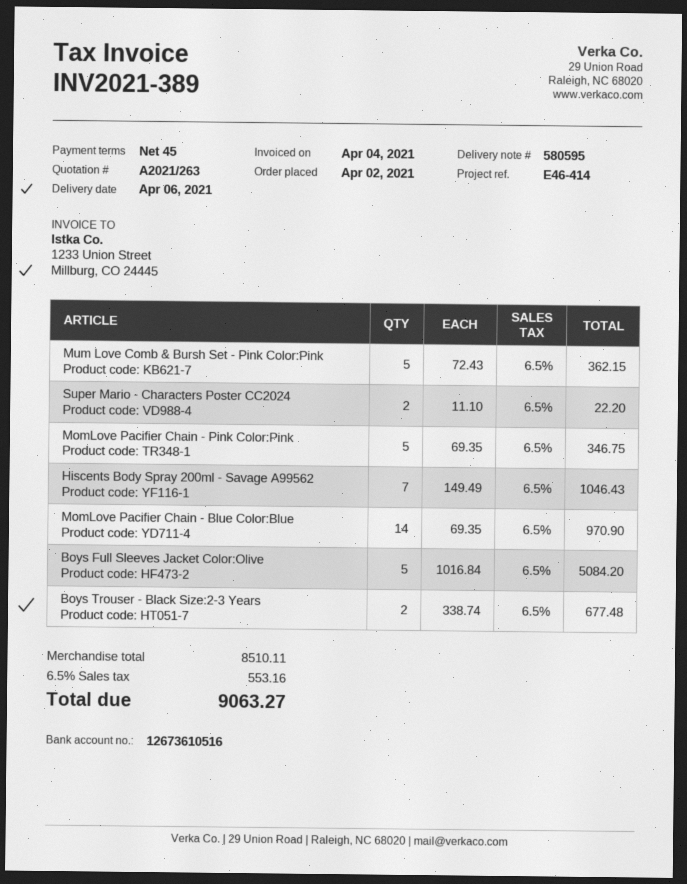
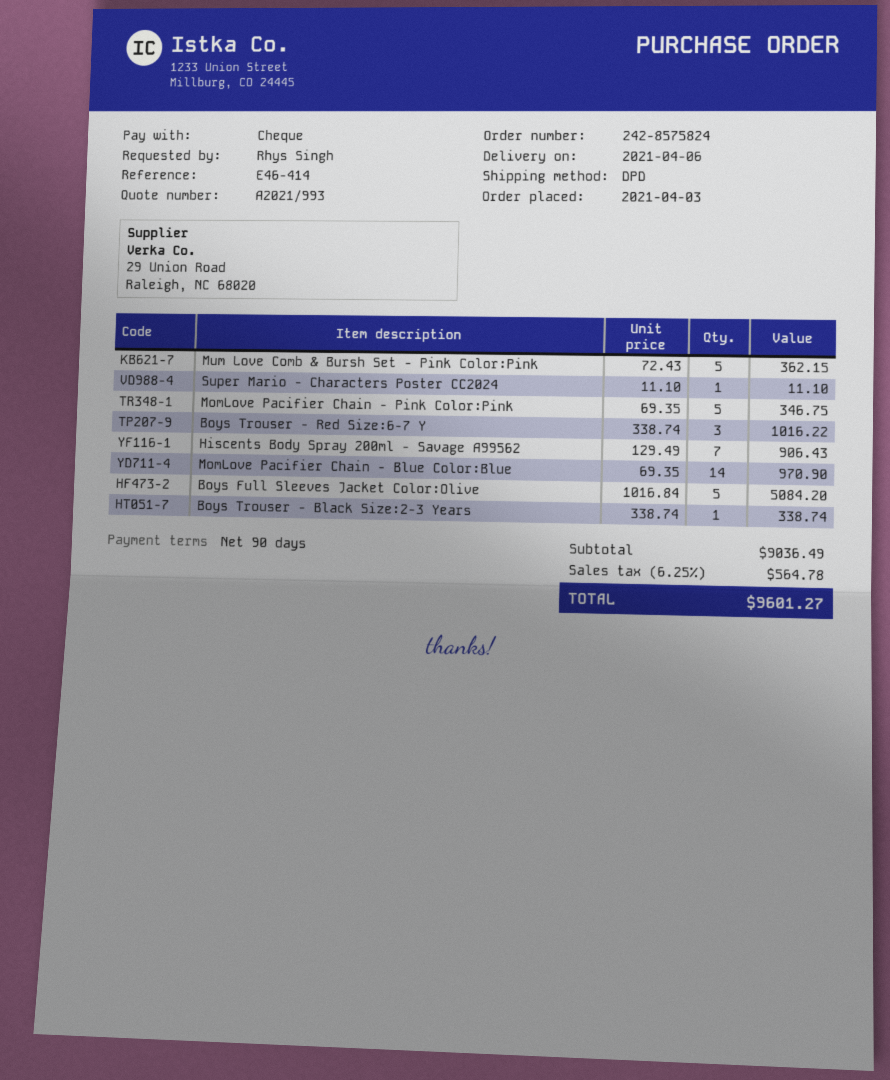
quote number: A2021/263 -> A2021/993
order date: 2021-04-02 -> 2021-04-03
payment terms: 45 days -> 90 days
Super Mario - Characters Poster CC2024: 2 x 11.10 = 22.20 -> 1 x 11.10 = 11.10
Hiscents Body Spray 200ml - Savage A99562: 7 x 149.49 = 1046.43 -> 7 x 129.49 = 906.43
Boys Trouser - Black Size:2-3 Years: 2 x 338.74 = 677.48 -> 1 x 338.74 = 338.74
Boys Trouser - Red Size:6-7 Y: none -> 3 x 338.74 = 1016.22
subtotal: 8510.11 -> 9036.49
tax: 6.5% = 553.16 -> 6.25% = 564.78
total: 9063.27 -> 9601.27

